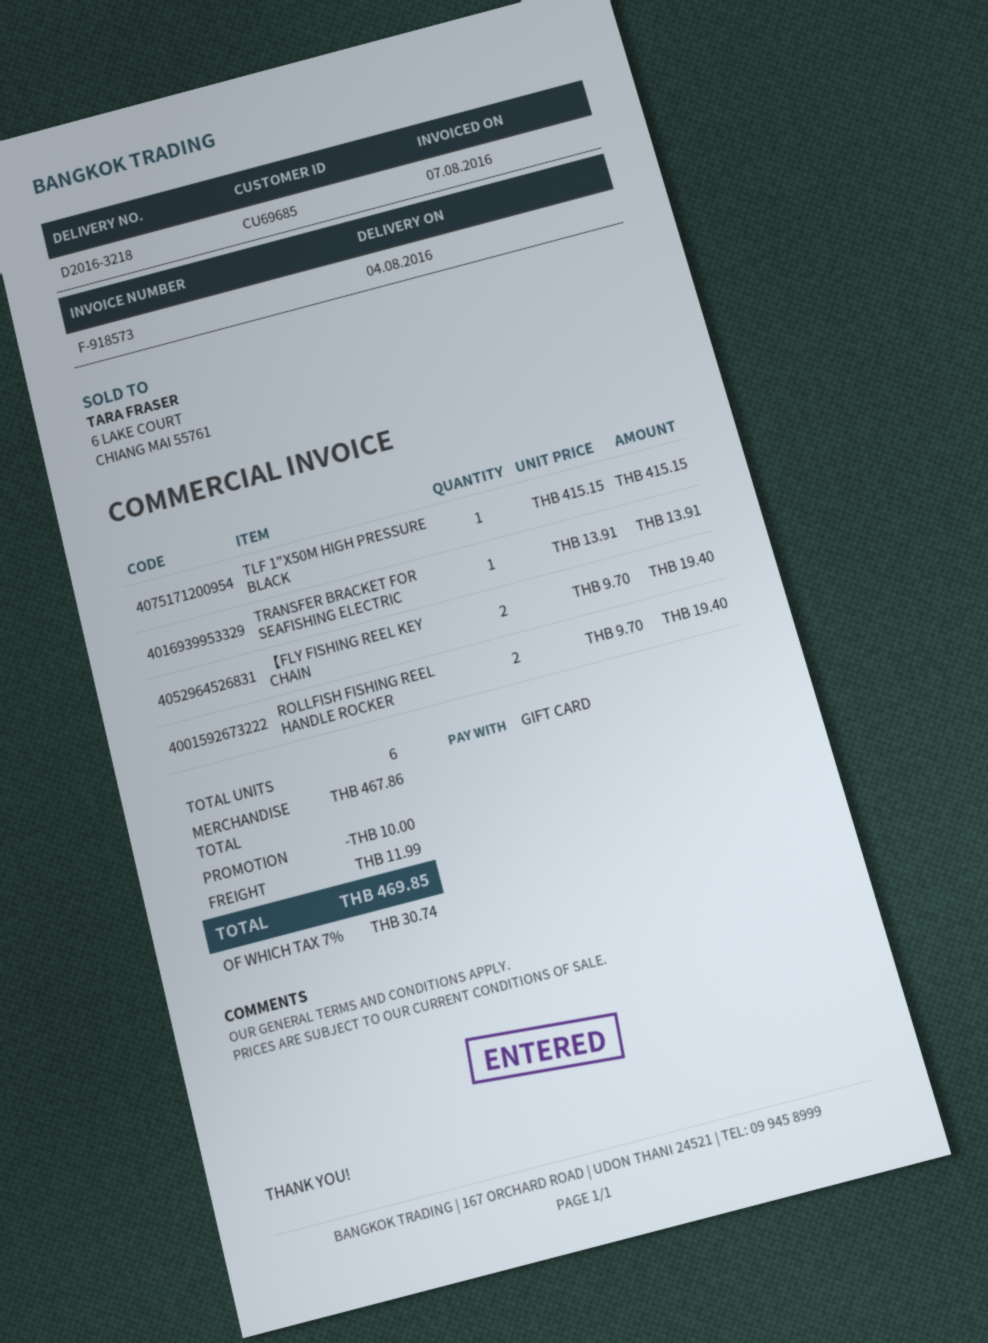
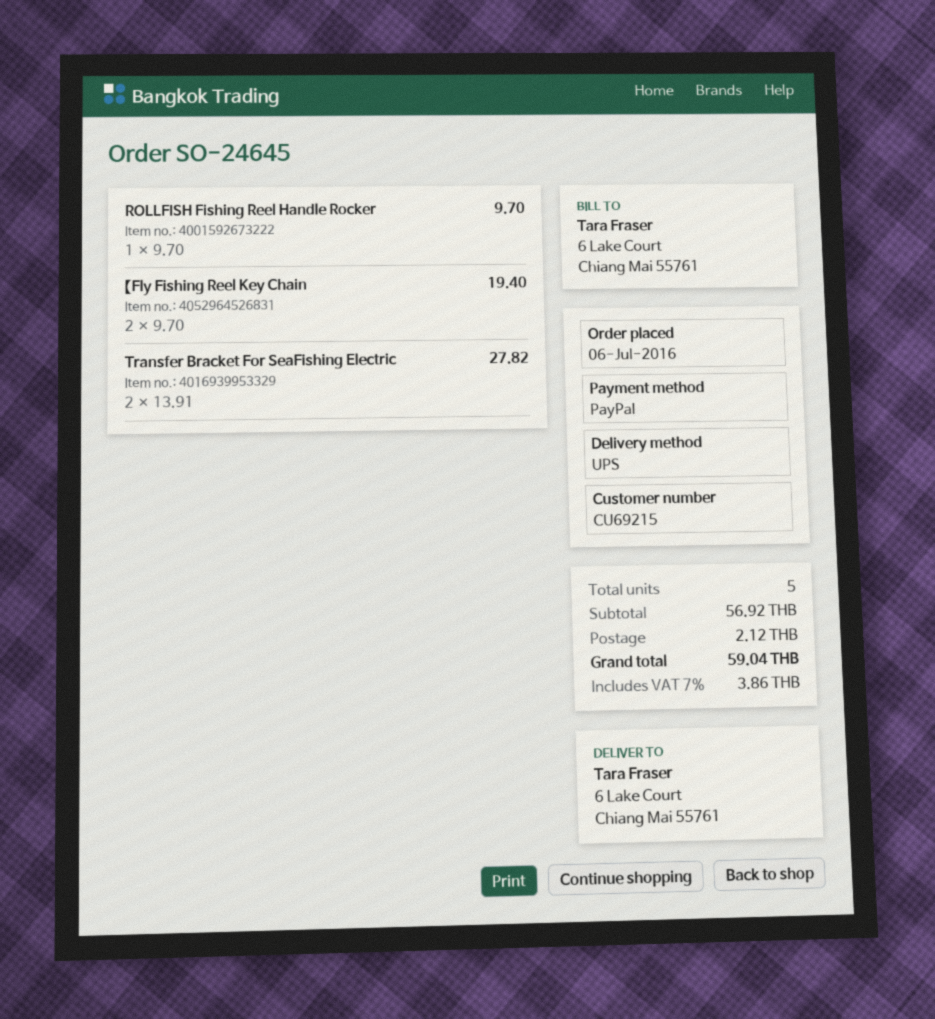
customer number: CU69685 -> CU69215
payment method: gift card -> PayPal
TLF 1"X50M HIGH PRESSURE BLACK: 1 x 415.15 = 415.15 -> none
TRANSFER BRACKET FOR SEAFISHING ELECTRIC: 1 x 13.91 = 13.91 -> 2 x 13.91 = 27.82
ROLLFISH FISHING REEL HANDLE ROCKER: 2 x 9.70 = 19.40 -> 1 x 9.70 = 9.70
total quantity: 6 -> 5
subtotal: 467.86 -> 56.92
discount: 10.00 -> none
shipping: 11.99 -> 2.12
tax: 7% = 30.74 -> 7% = 3.86
total: 469.85 -> 59.04

